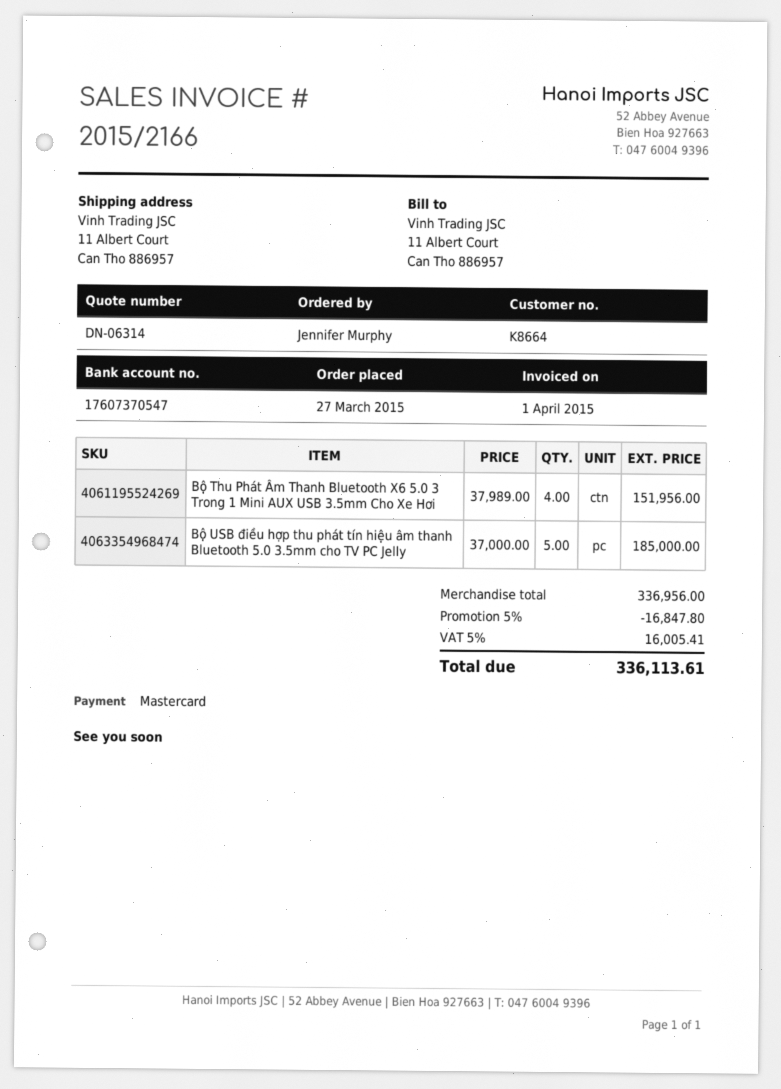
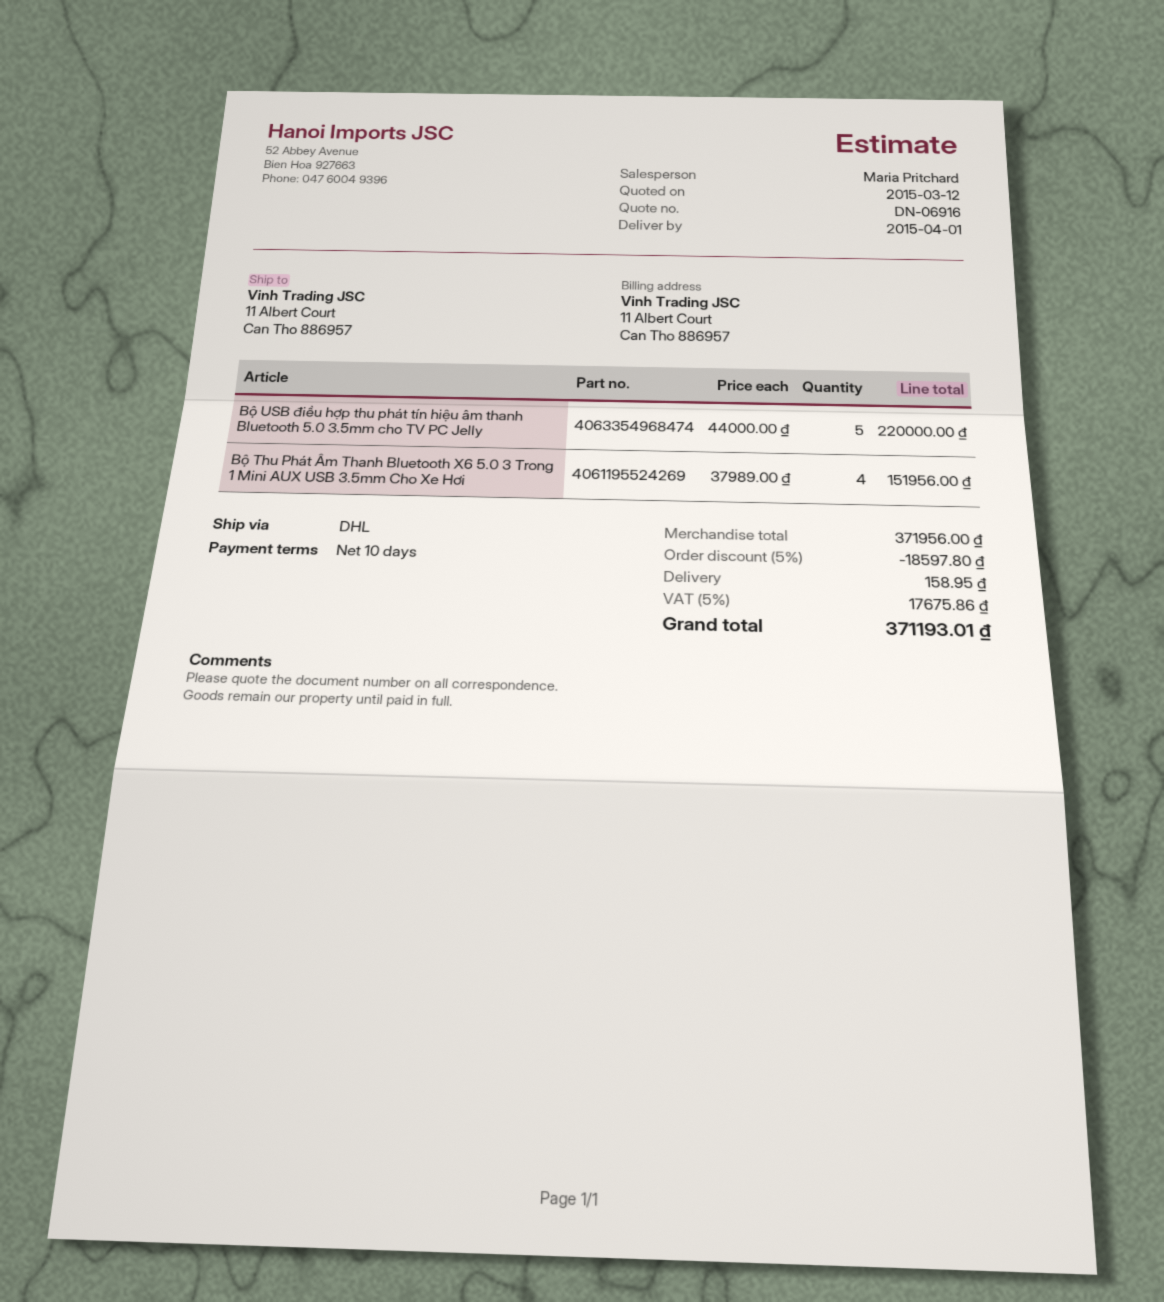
quote number: DN-06314 -> DN-06916
Bộ USB điều hợp thu phát tín hiệu âm thanh Bluetooth 5.0 3.5mm cho TV PC Jelly: 5 x 37000.00 = 185000.00 -> 5 x 44000.00 = 220000.00
subtotal: 336956.00 -> 371956.00
discount: 5% = 16847.80 -> 5% = 18597.80
shipping: none -> 158.95
tax: 5% = 16005.41 -> 5% = 17675.86
total: 336113.61 -> 371193.01

